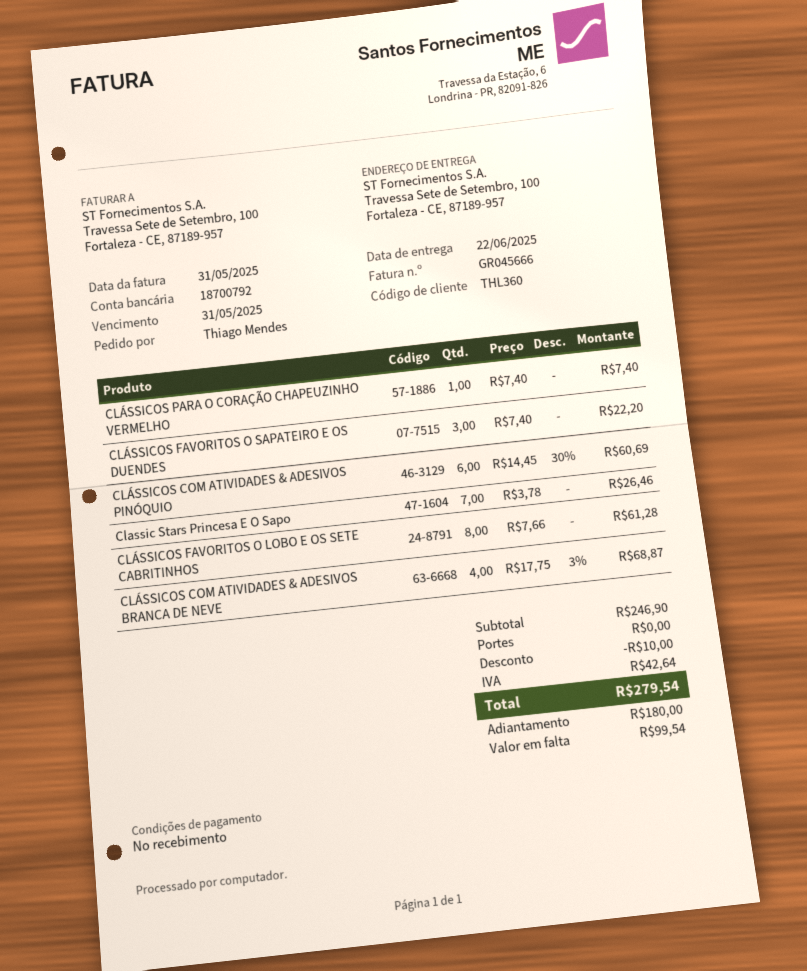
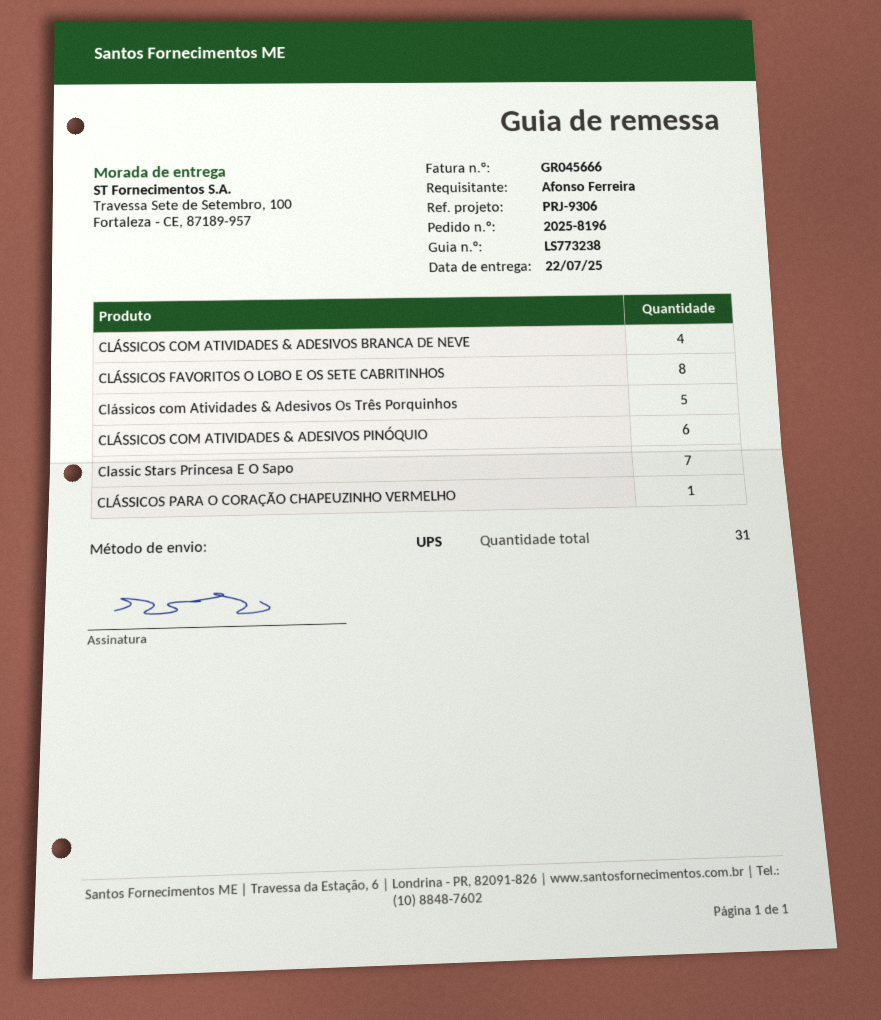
delivery date: 2025-06-22 -> 2025-07-22
ordered by: Thiago Mendes -> Afonso Ferreira
CLÁSSICOS FAVORITOS O SAPATEIRO E OS DUENDES: 3 -> none
Clássicos com Atividades & Adesivos Os Três Porquinhos: none -> 5

